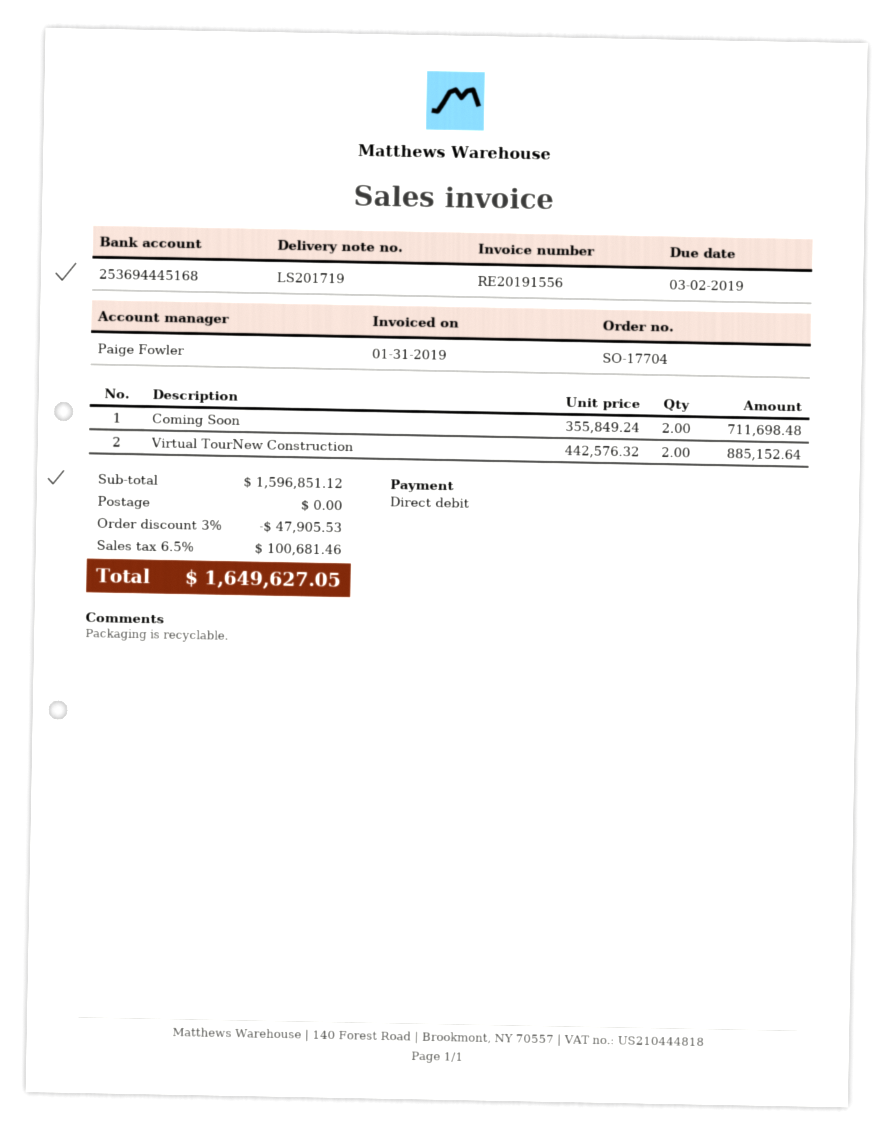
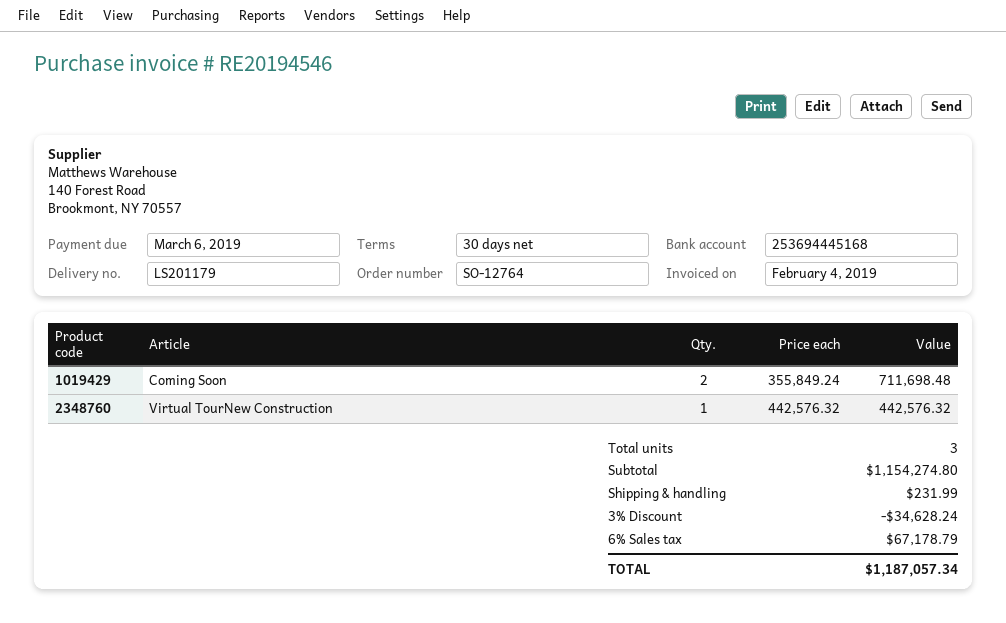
order number: SO-17704 -> SO-12764
delivery note number: LS201719 -> LS201179
invoice number: RE20191556 -> RE20194546
invoice date: 2019-01-31 -> 2019-02-04
due date: 2019-03-02 -> 2019-03-06
Virtual TourNew Construction: 2 x 442576.32 = 885152.64 -> 1 x 442576.32 = 442576.32
subtotal: 1596851.12 -> 1154274.80
discount: 3% = 47905.53 -> 3% = 34628.24
shipping: 0.00 -> 231.99
tax: 6.5% = 100681.46 -> 6% = 67178.79
total: 1649627.05 -> 1187057.34

